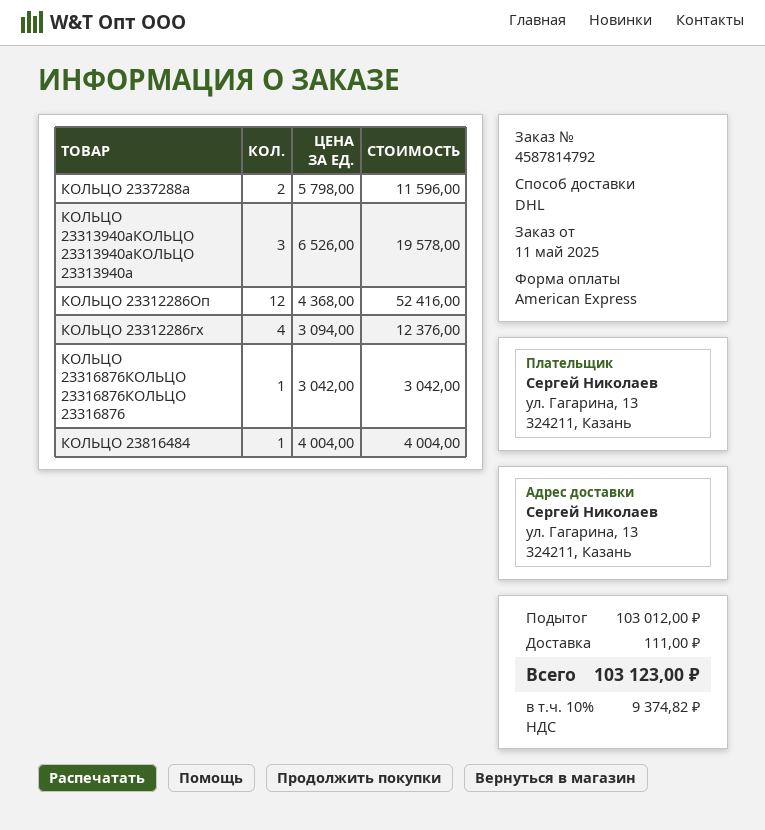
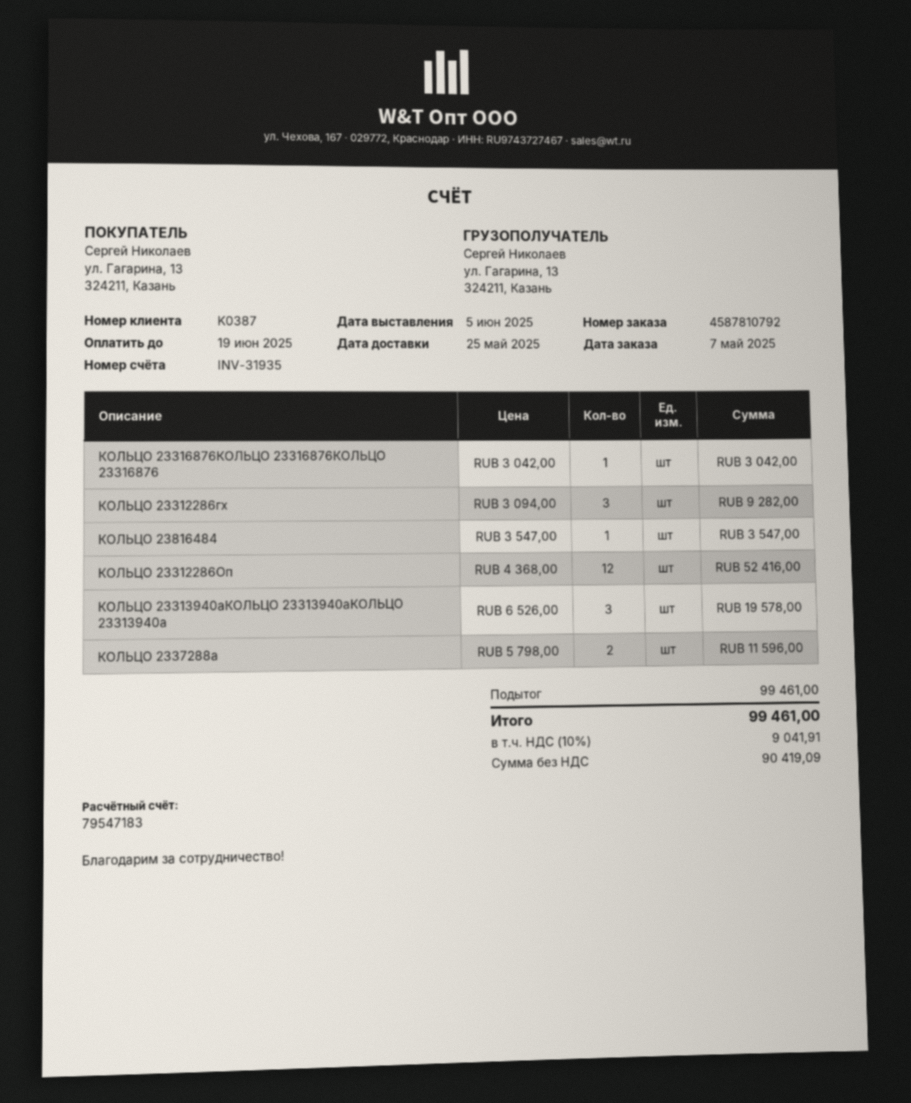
order number: 4587814792 -> 4587810792
order date: 2025-05-11 -> 2025-05-07
КОЛЬЦО 23312286гх: 4 x 3094.00 = 12376.00 -> 3 x 3094.00 = 9282.00
КОЛЬЦО 23816484: 1 x 4004.00 = 4004.00 -> 1 x 3547.00 = 3547.00
subtotal: 103012.00 -> 99461.00
shipping: 111.00 -> none
tax: 10% = 9374.82 -> 10% = 9041.91
total: 103123.00 -> 99461.00

